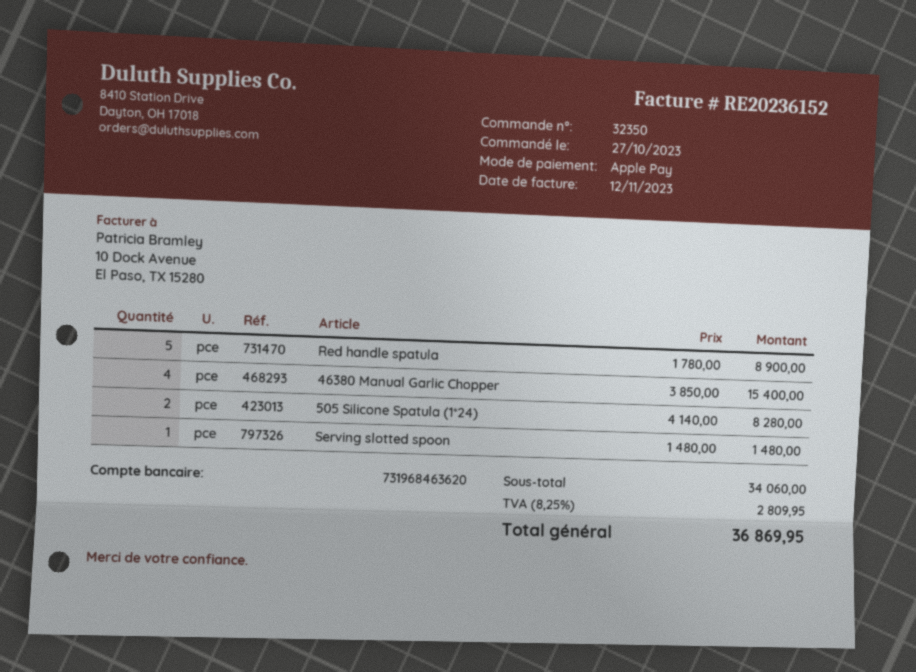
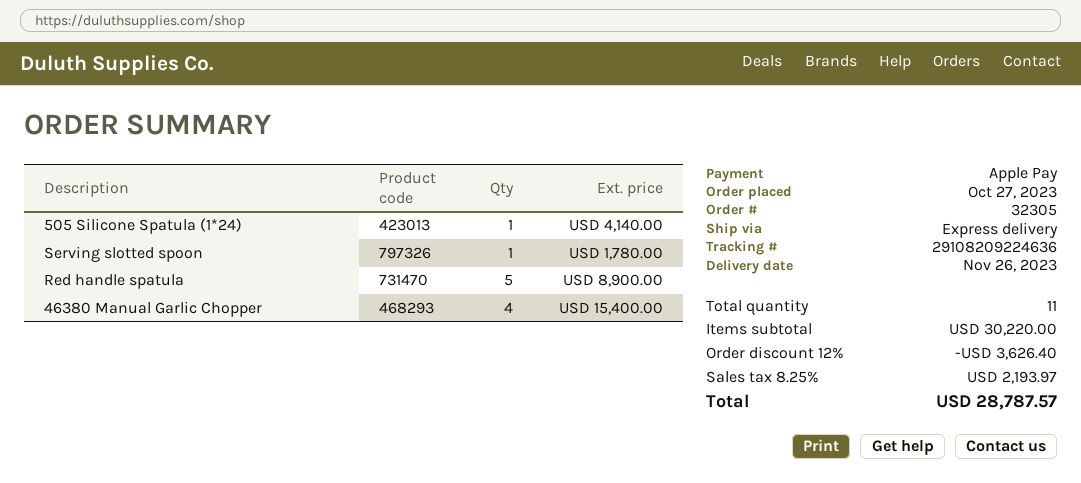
order number: 32350 -> 32305
505 Silicone Spatula (1*24): 2 for 8280.00 -> 1 for 4140.00
Serving slotted spoon: 1 for 1480.00 -> 1 for 1780.00
subtotal: 34060.00 -> 30220.00
discount: none -> 12% = 3626.40
tax: 8.25% = 2809.95 -> 8.25% = 2193.97
total: 36869.95 -> 28787.57

